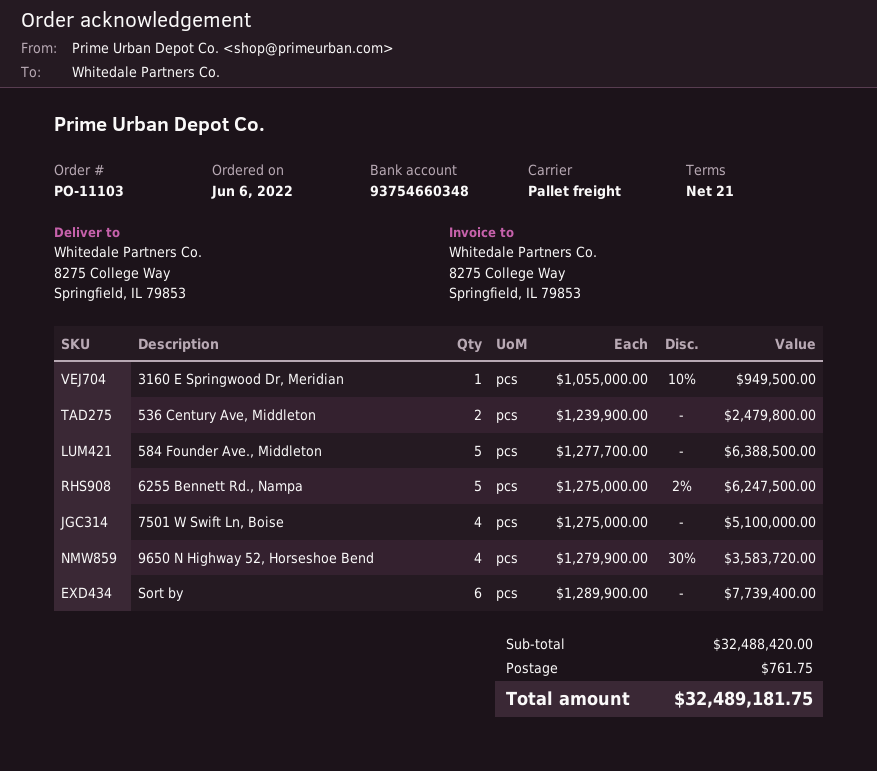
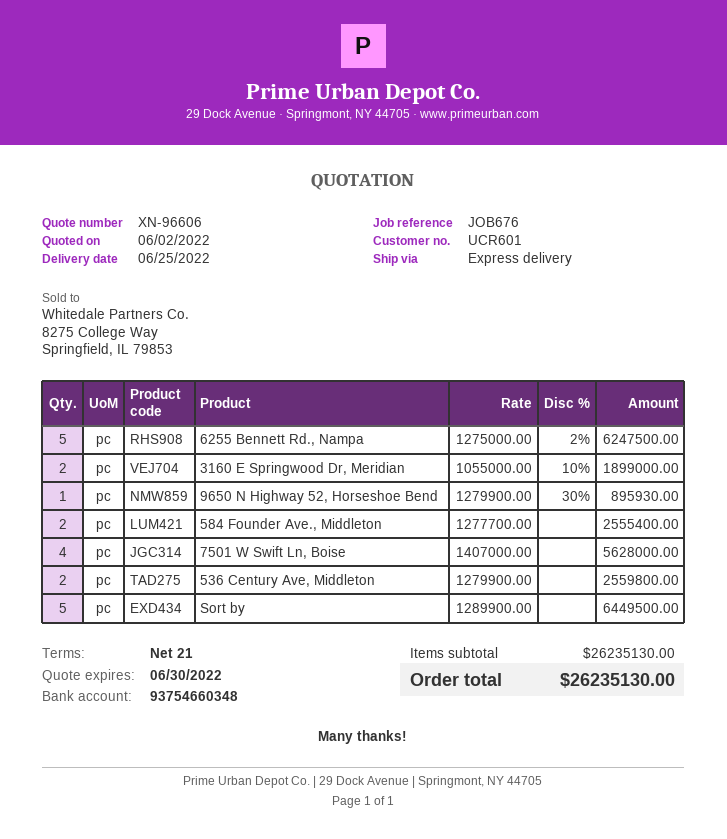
shipping method: pallet freight -> express
3160 E Springwood Dr, Meridian: 1 x 1055000.00 - 10% = 949500.00 -> 2 x 1055000.00 - 10% = 1899000.00
536 Century Ave, Middleton: 2 x 1239900.00 = 2479800.00 -> 2 x 1279900.00 = 2559800.00
584 Founder Ave., Middleton: 5 x 1277700.00 = 6388500.00 -> 2 x 1277700.00 = 2555400.00
7501 W Swift Ln, Boise: 4 x 1275000.00 = 5100000.00 -> 4 x 1407000.00 = 5628000.00
9650 N Highway 52, Horseshoe Bend: 4 x 1279900.00 - 30% = 3583720.00 -> 1 x 1279900.00 - 30% = 895930.00
Sort by: 6 x 1289900.00 = 7739400.00 -> 5 x 1289900.00 = 6449500.00
subtotal: 32488420.00 -> 26235130.00
shipping: 761.75 -> none
total: 32489181.75 -> 26235130.00

